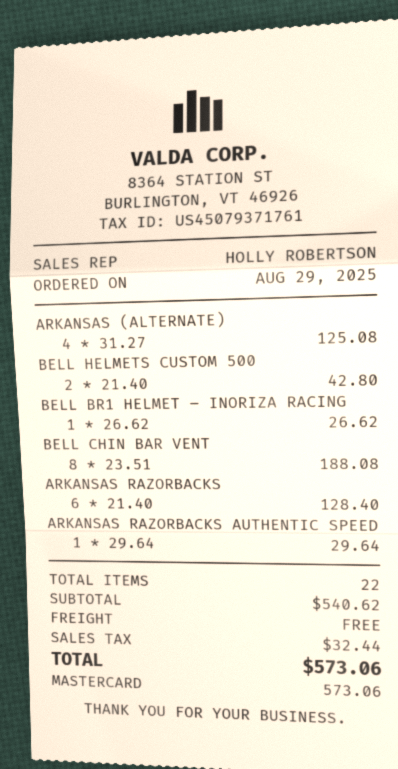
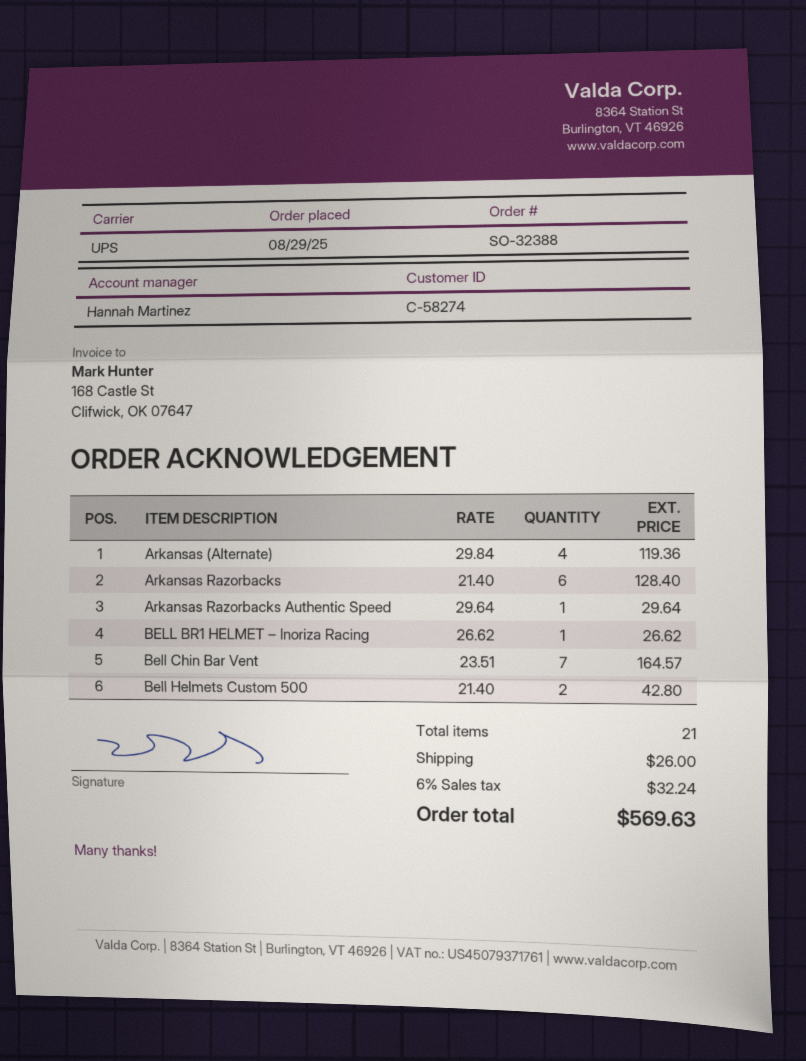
sales rep: HOLLY ROBERTSON -> Hannah Martinez
ARKANSAS (ALTERNATE): 4 x 31.27 = 125.08 -> 4 x 29.84 = 119.36
BELL CHIN BAR VENT: 8 x 23.51 = 188.08 -> 7 x 23.51 = 164.57
total quantity: 22 -> 21
shipping: 0.00 -> 26.00
tax: 32.44 -> 32.24
total: 573.06 -> 569.63

